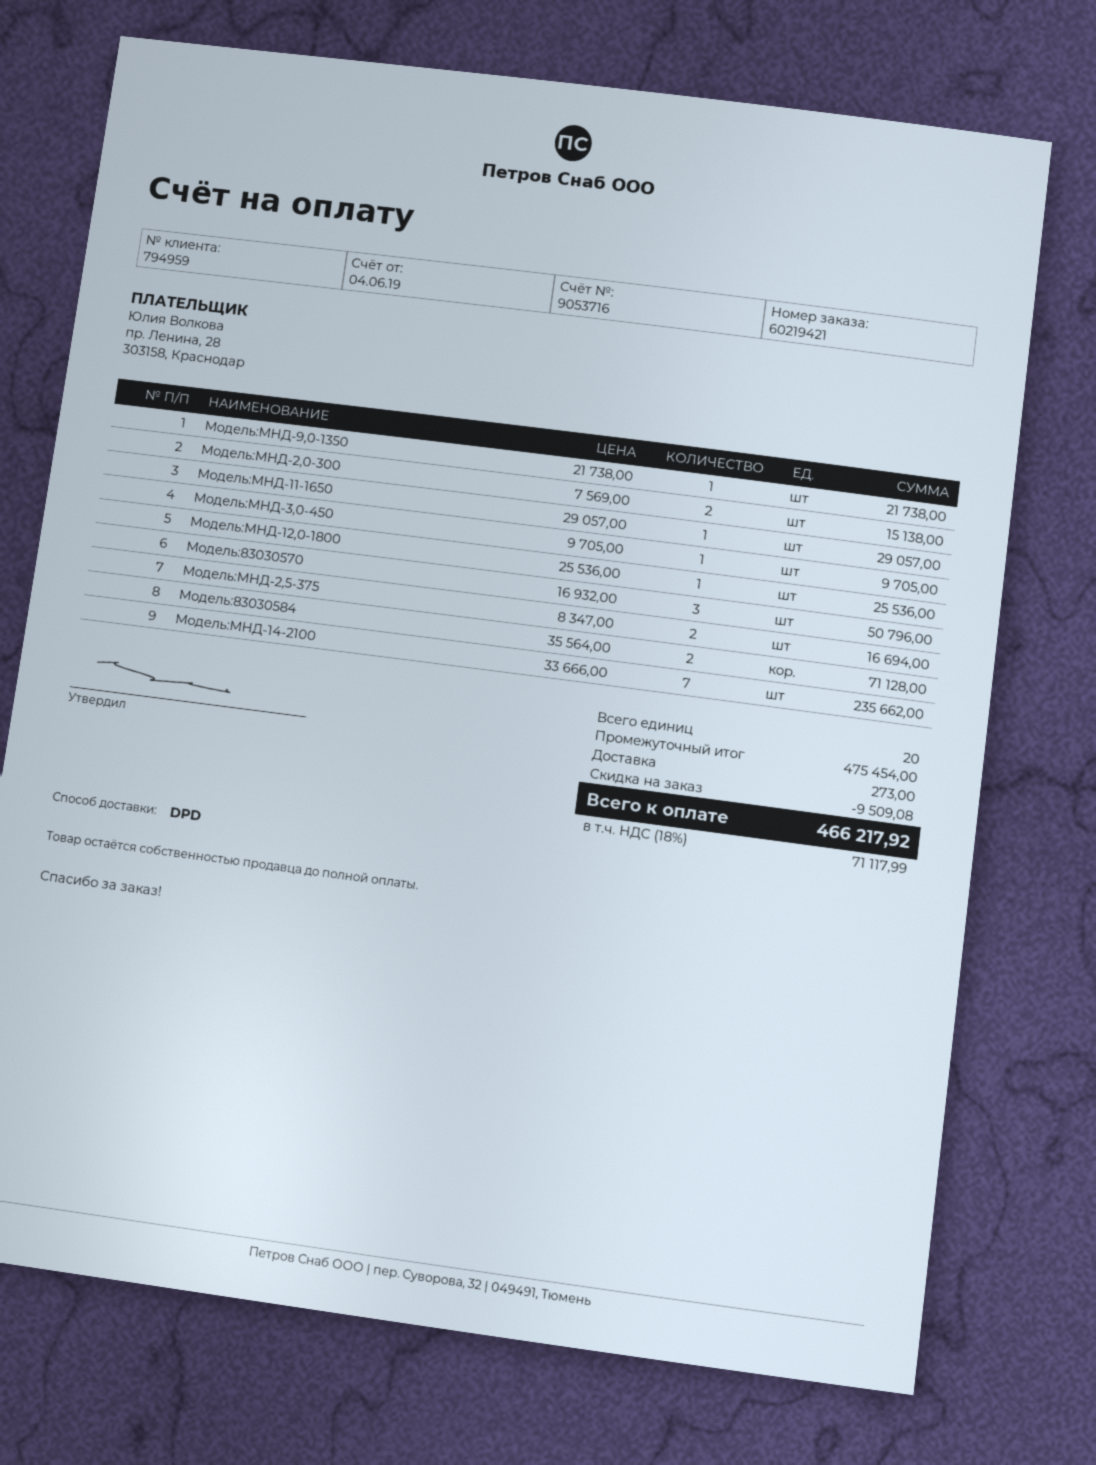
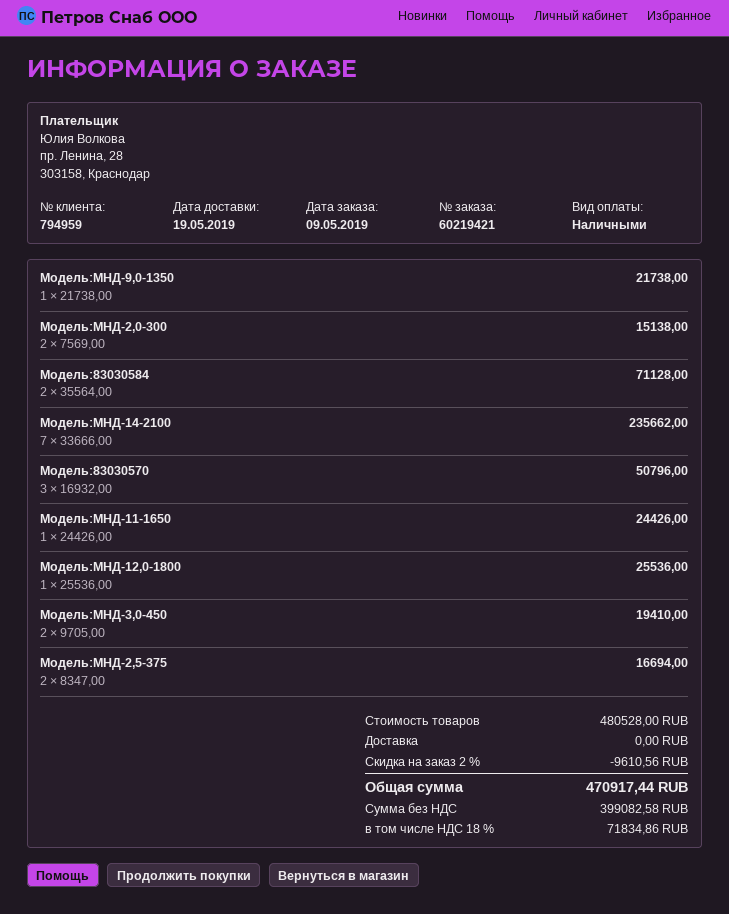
Модель:МНД-11-1650: 1 x 29057.00 = 29057.00 -> 1 x 24426.00 = 24426.00
Модель:МНД-3,0-450: 1 x 9705.00 = 9705.00 -> 2 x 9705.00 = 19410.00
subtotal: 475454.00 -> 480528.00
discount: 9509.08 -> 9610.56
shipping: 273.00 -> 0.00
tax: 18% = 71117.99 -> 18% = 71834.86
total: 466217.92 -> 470917.44

